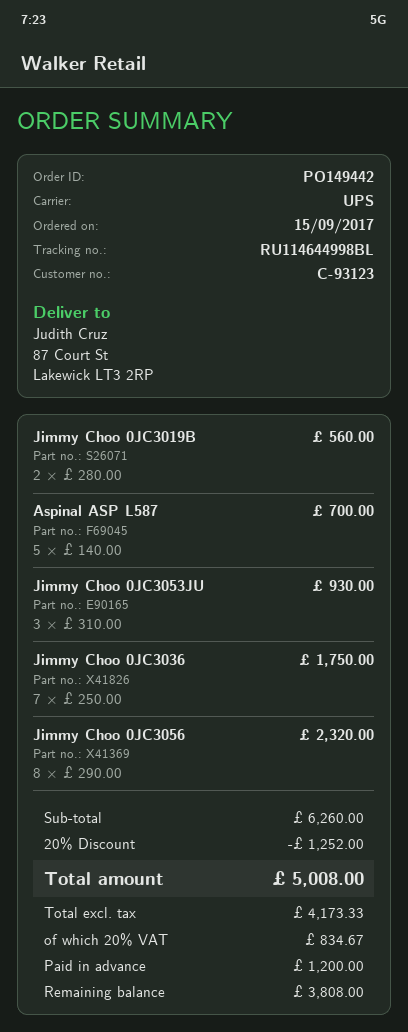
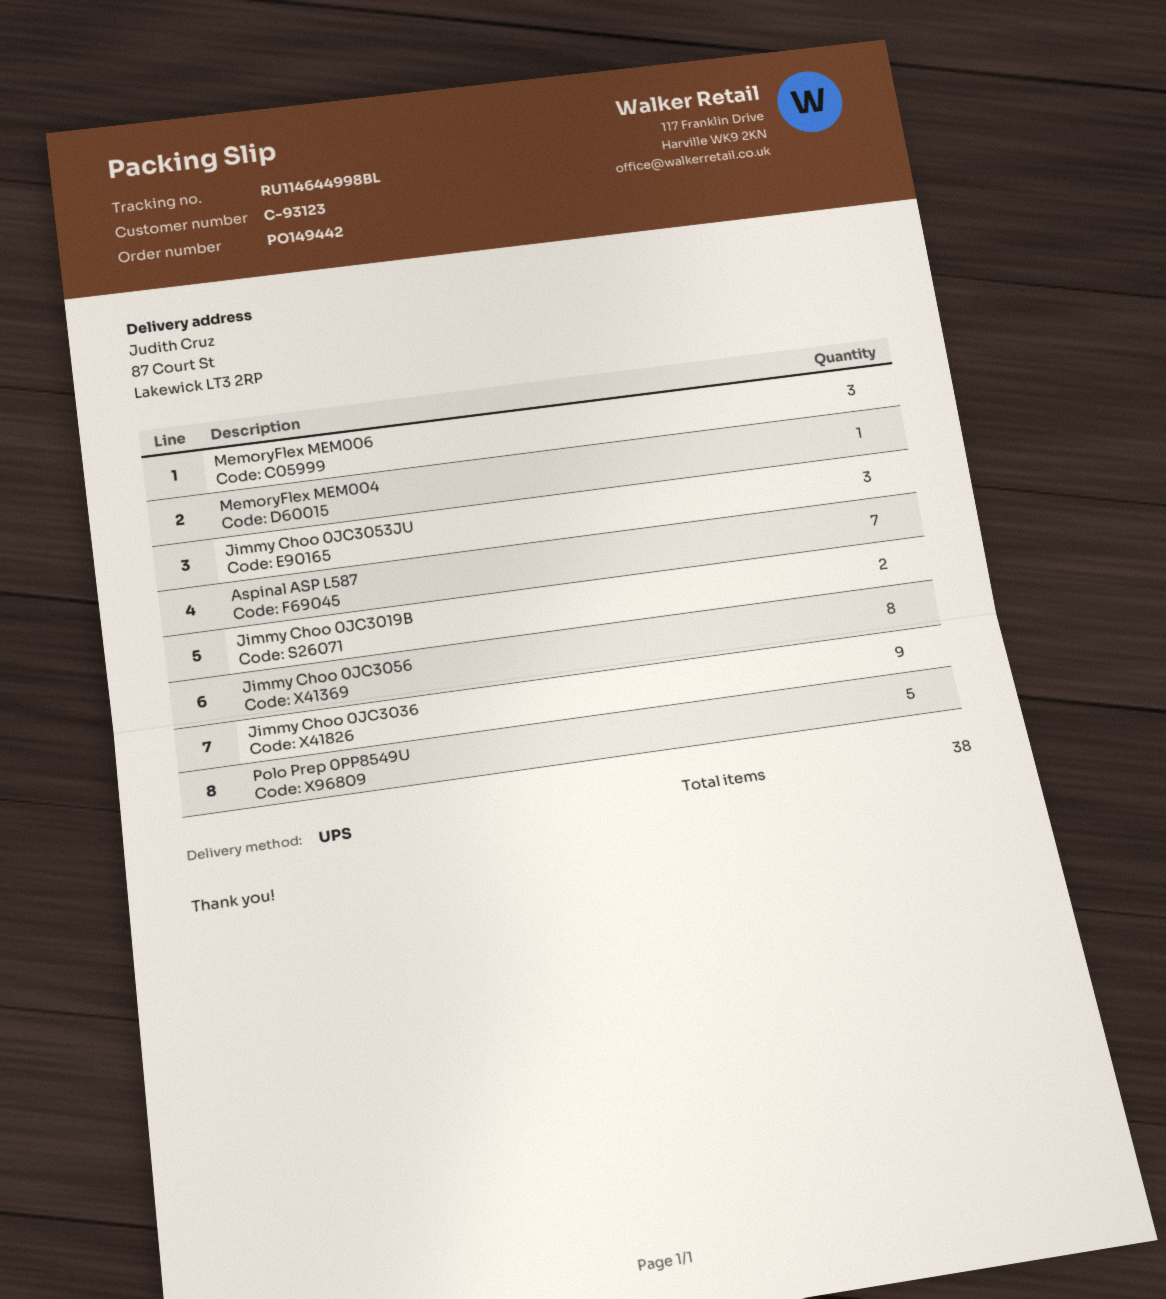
Aspinal ASP L587: 5 -> 7
Jimmy Choo 0JC3036: 7 -> 9
MemoryFlex MEM006: none -> 3
MemoryFlex MEM004: none -> 1
Polo Prep 0PP8549U: none -> 5

